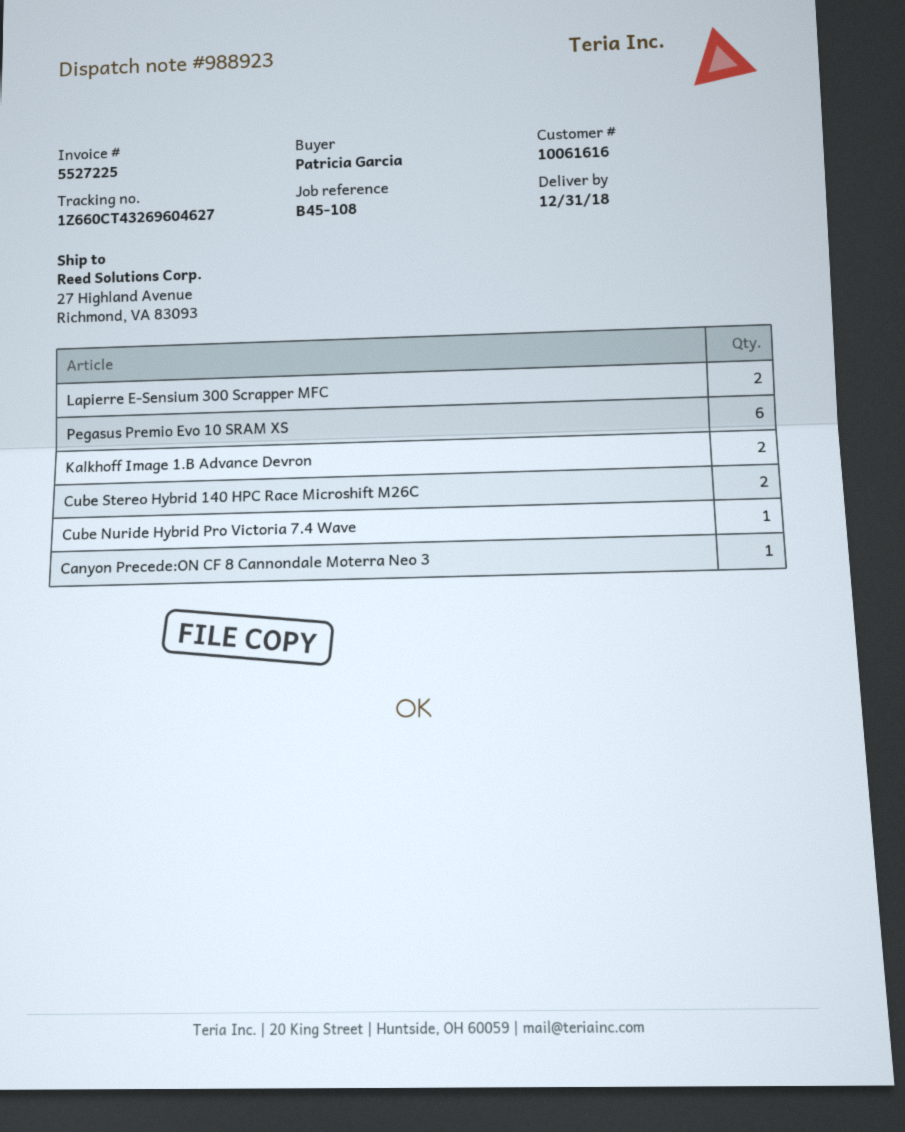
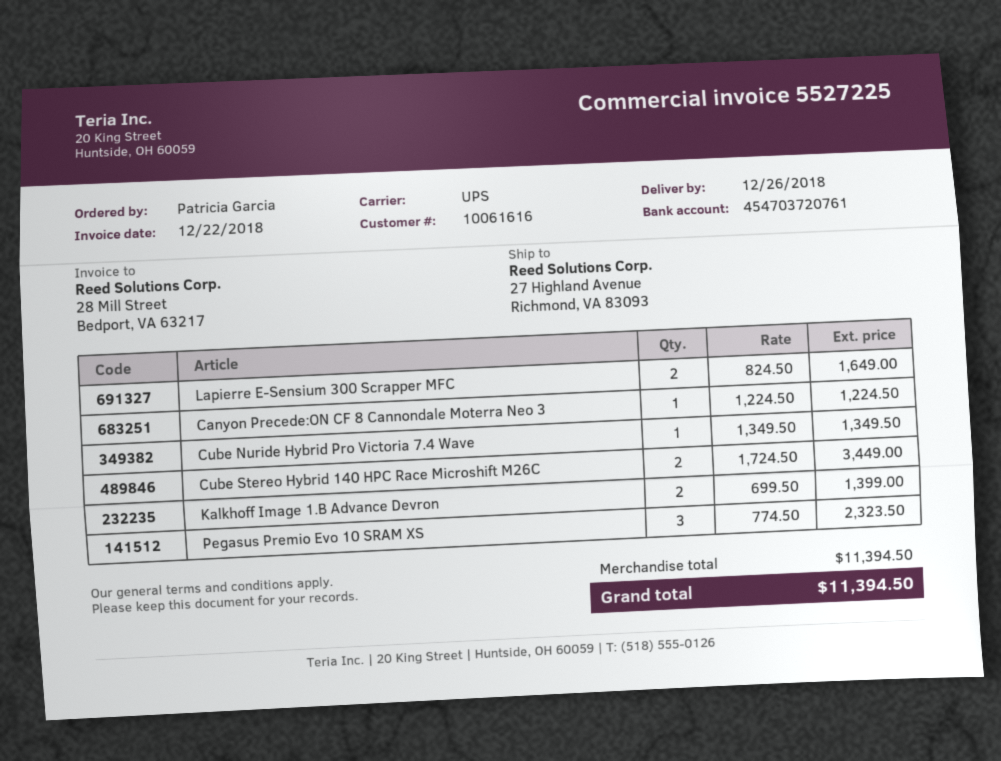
delivery date: 2018-12-31 -> 2018-12-26
Pegasus Premio Evo 10 SRAM XS: 6 -> 3

